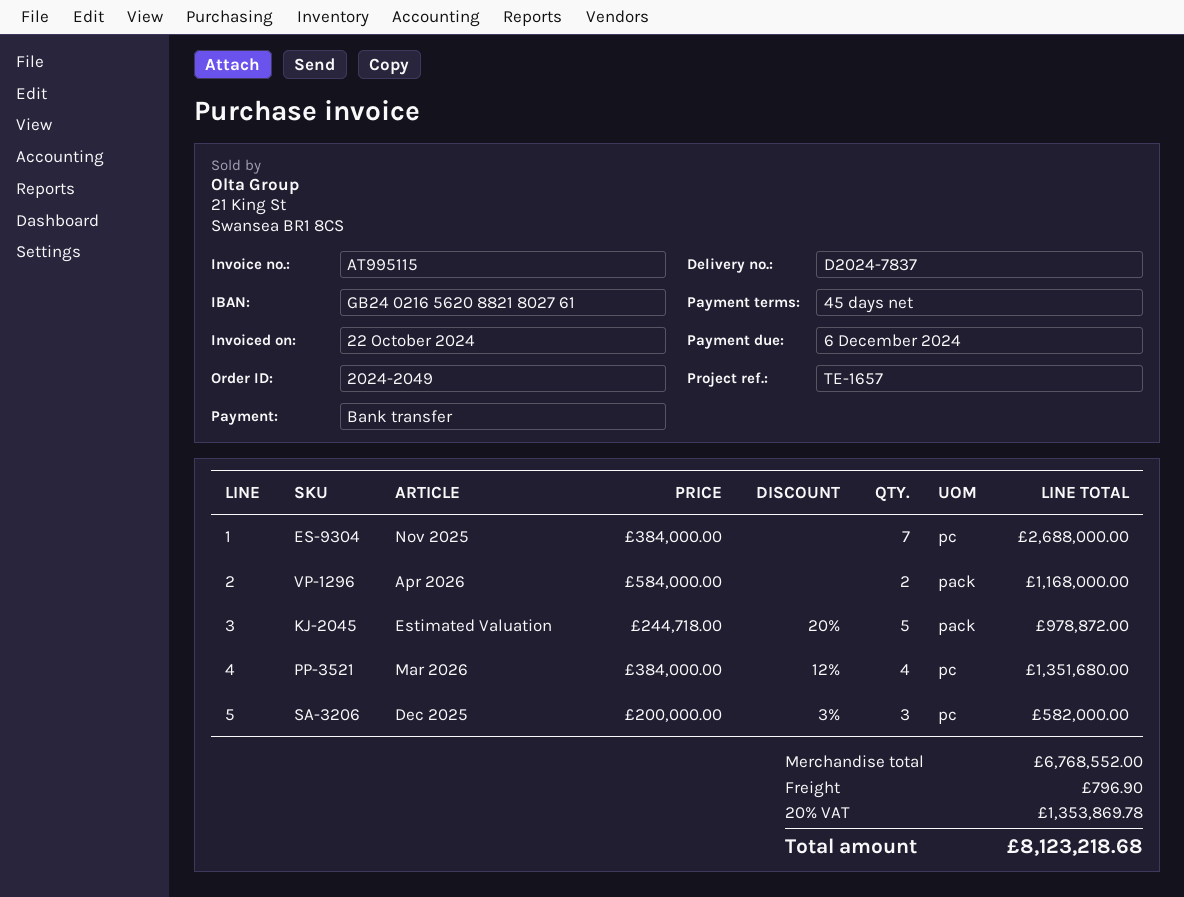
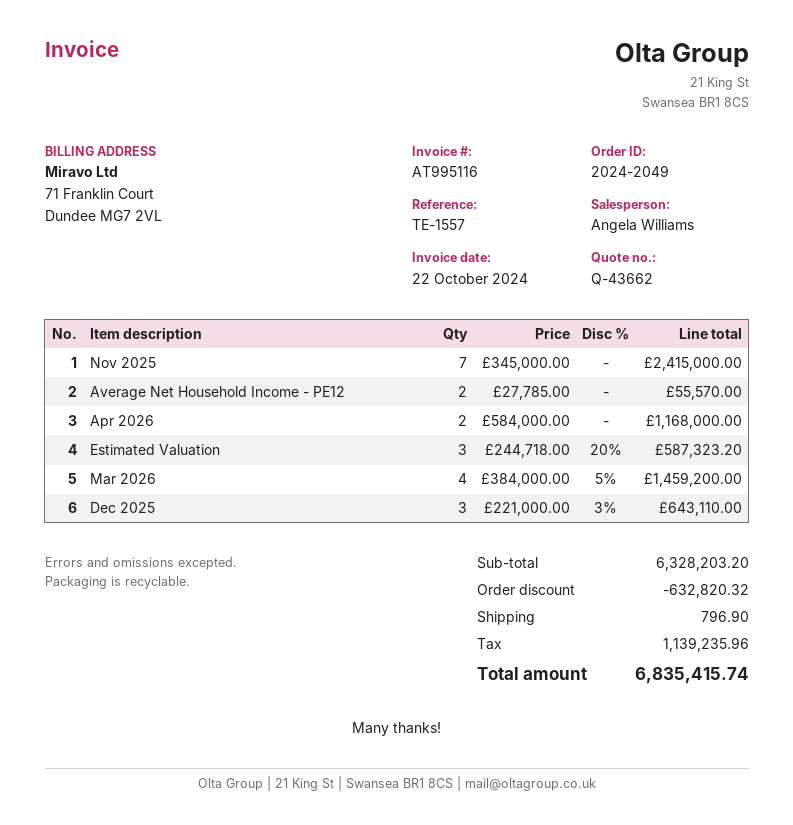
invoice number: AT995115 -> AT995116
reference: TE-1657 -> TE-1557
Nov 2025: 7 x 384000.00 = 2688000.00 -> 7 x 345000.00 = 2415000.00
Estimated Valuation: 5 x 244718.00 - 20% = 978872.00 -> 3 x 244718.00 - 20% = 587323.20
Mar 2026: 4 x 384000.00 - 12% = 1351680.00 -> 4 x 384000.00 - 5% = 1459200.00
Dec 2025: 3 x 200000.00 - 3% = 582000.00 -> 3 x 221000.00 - 3% = 643110.00
Average Net Household Income - PE12: none -> 2 x 27785.00 = 55570.00
subtotal: 6768552.00 -> 6328203.20
discount: none -> 632820.32
tax: 1353869.78 -> 1139235.96
total: 8123218.68 -> 6835415.74

